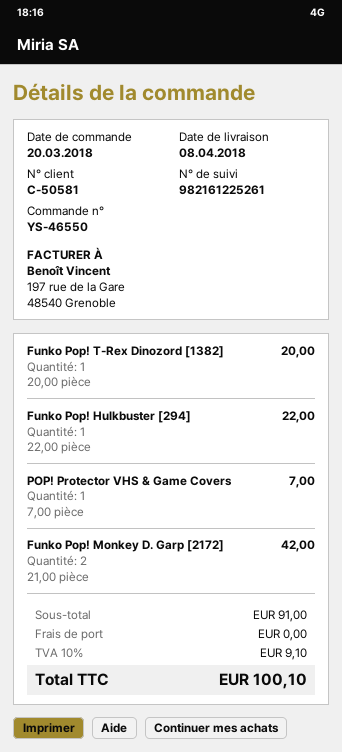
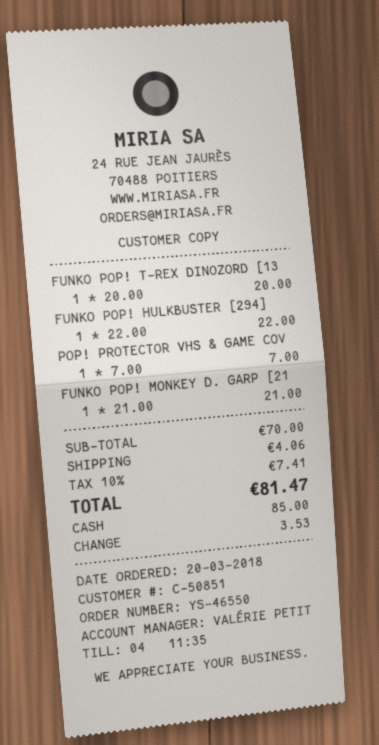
customer number: C-50581 -> C-50851
Funko Pop! Monkey D. Garp [2172]: 2 x 21.00 = 42.00 -> 1 x 21.00 = 21.00
subtotal: 91.00 -> 70.00
shipping: 0.00 -> 4.06
tax: 10% = 9.10 -> 10% = 7.41
total: 100.10 -> 81.47

